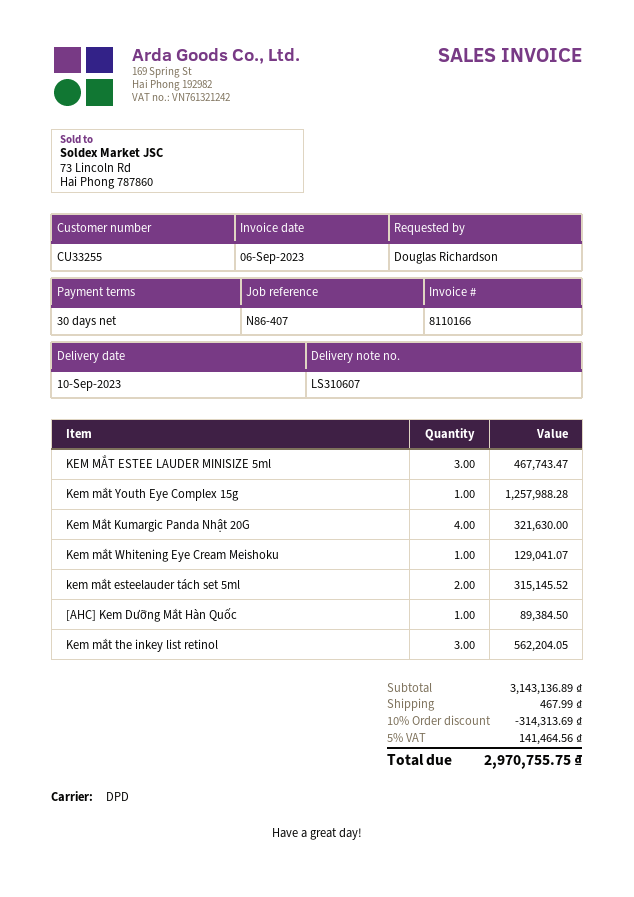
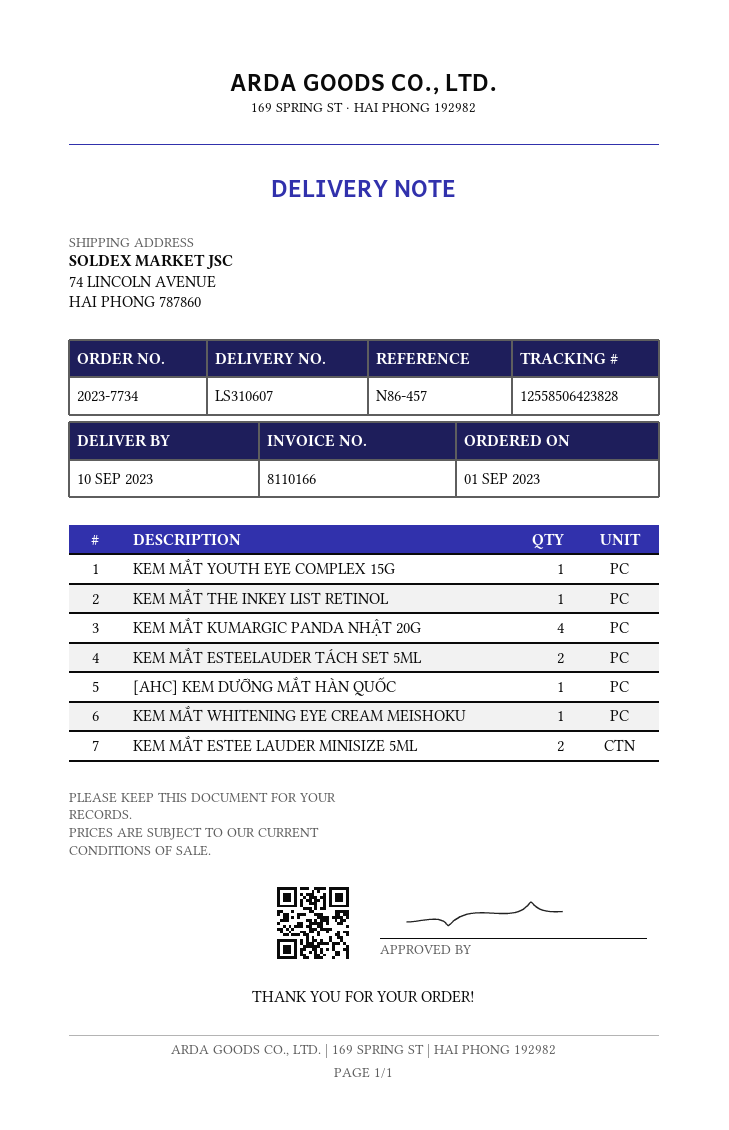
reference: N86-407 -> N86-457
KEM MẮT ESTEE LAUDER MINISIZE 5ml: 3 -> 2
Kem mắt the inkey list retinol: 3 -> 1

